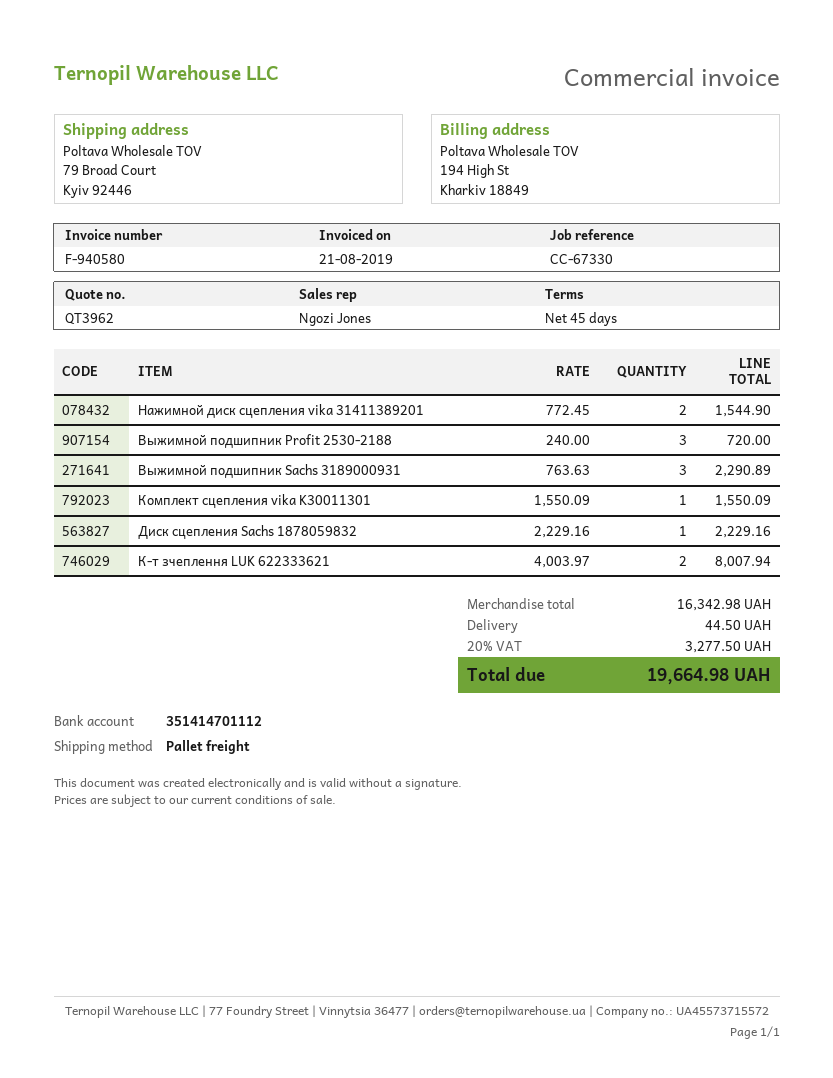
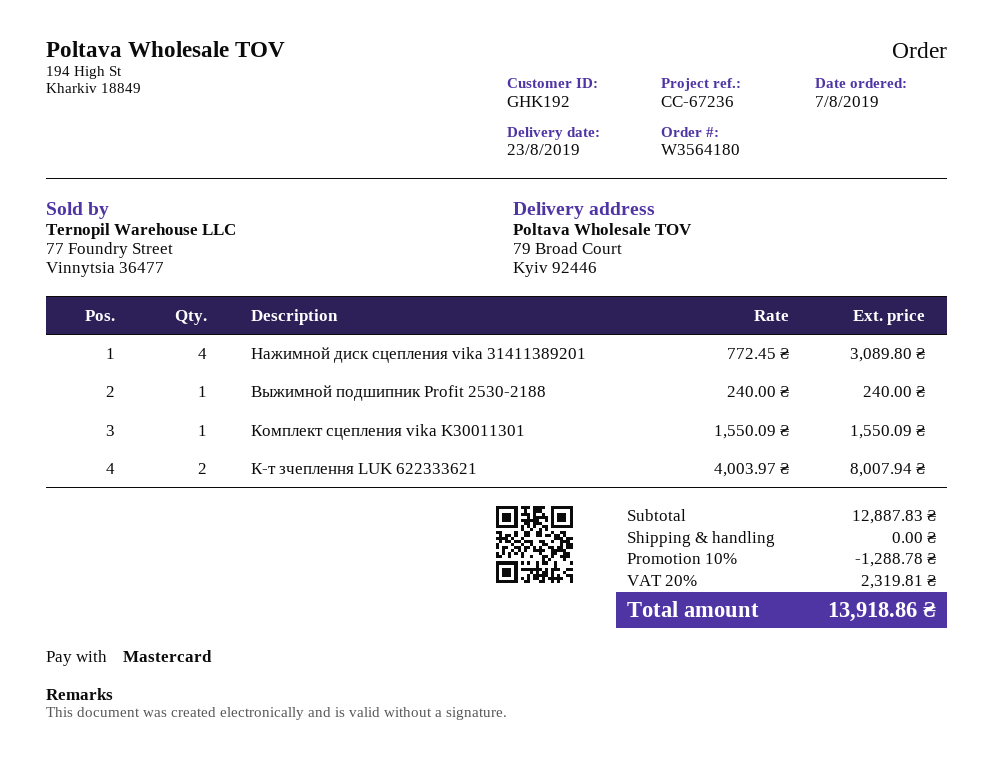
reference: CC-67330 -> CC-67236
Нажимной диск сцепления vika 31411389201: 2 x 772.45 = 1544.90 -> 4 x 772.45 = 3089.80
Выжимной подшипник Profit 2530-2188: 3 x 240.00 = 720.00 -> 1 x 240.00 = 240.00
Выжимной подшипник Sachs 3189000931: 3 x 763.63 = 2290.89 -> none
Диск сцепления Sachs 1878059832: 1 x 2229.16 = 2229.16 -> none
subtotal: 16342.98 -> 12887.83
discount: none -> 10% = 1288.78
shipping: 44.50 -> 0.00
tax: 20% = 3277.50 -> 20% = 2319.81
total: 19664.98 -> 13918.86

